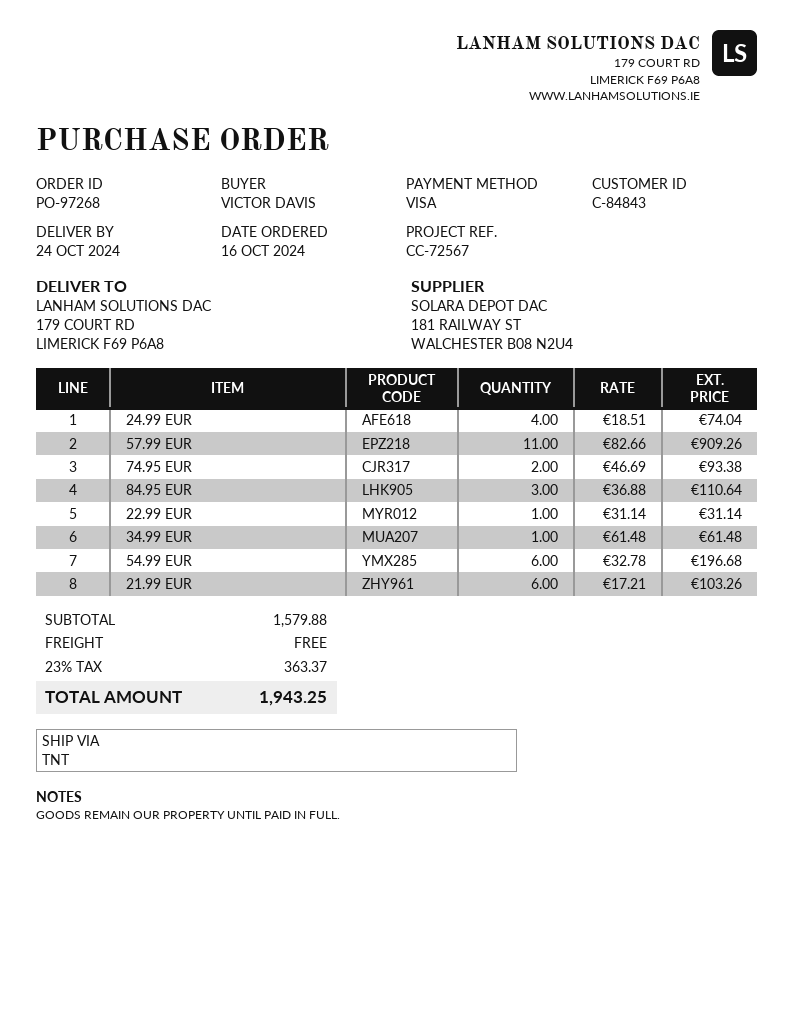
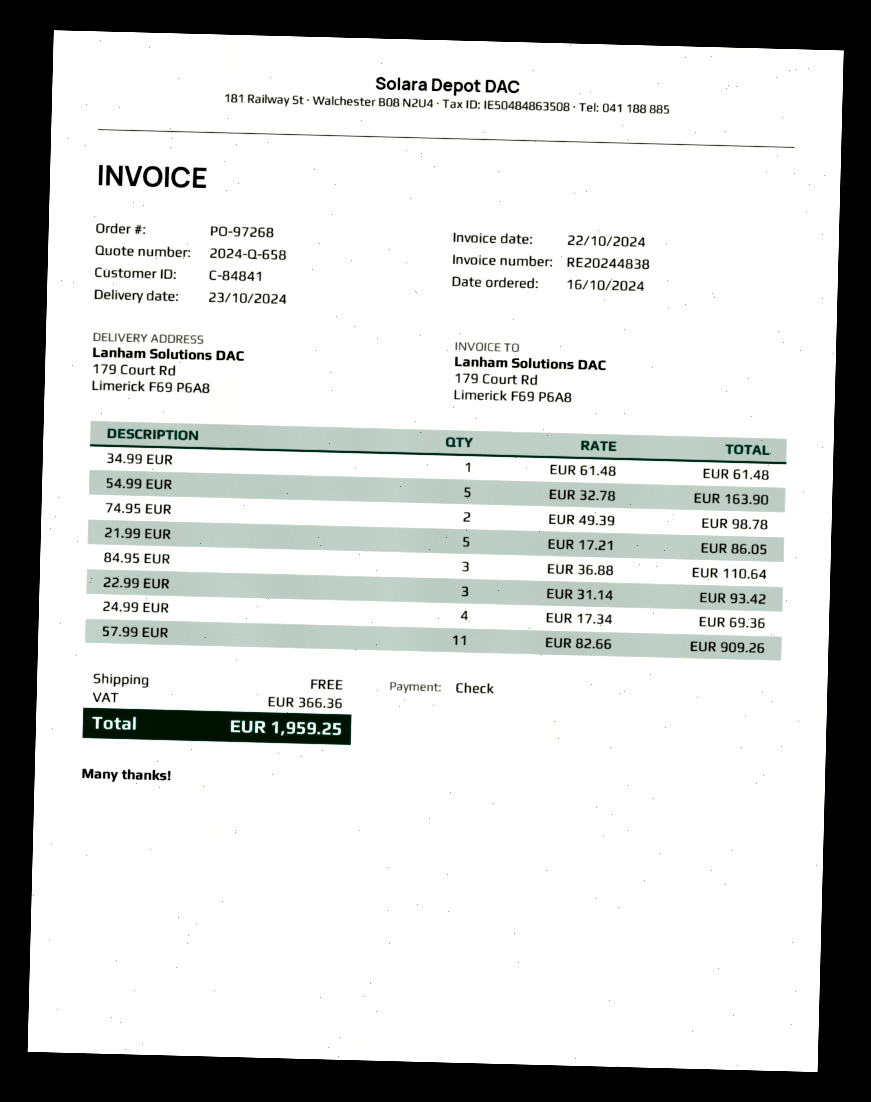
delivery date: 2024-10-24 -> 2024-10-23
customer number: C-84843 -> C-84841
payment method: Visa -> cheque
24.99 EUR: 4 x 18.51 = 74.04 -> 4 x 17.34 = 69.36
74.95 EUR: 2 x 46.69 = 93.38 -> 2 x 49.39 = 98.78
22.99 EUR: 1 x 31.14 = 31.14 -> 3 x 31.14 = 93.42
54.99 EUR: 6 x 32.78 = 196.68 -> 5 x 32.78 = 163.90
21.99 EUR: 6 x 17.21 = 103.26 -> 5 x 17.21 = 86.05
tax: 363.37 -> 366.36
total: 1943.25 -> 1959.25

